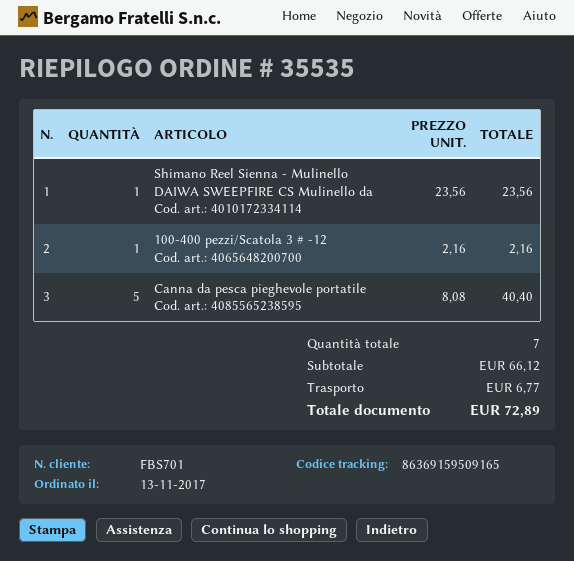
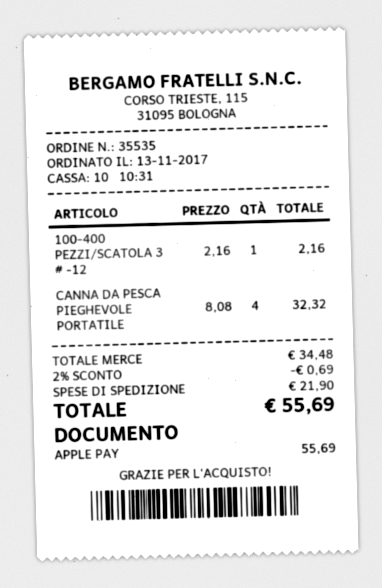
Shimano Reel Sienna - Mulinello DAIWA SWEEPFIRE CS Mulinello da: 1 x 23.56 = 23.56 -> none
Canna da pesca pieghevole portatile: 5 x 8.08 = 40.40 -> 4 x 8.08 = 32.32
subtotal: 66.12 -> 34.48
discount: none -> 2% = 0.69
shipping: 6.77 -> 21.90
total: 72.89 -> 55.69

